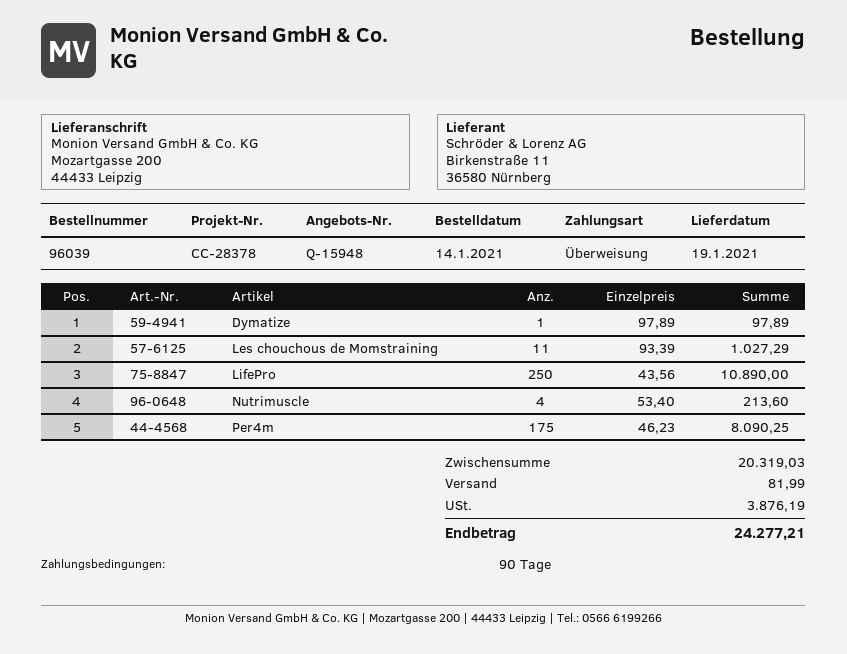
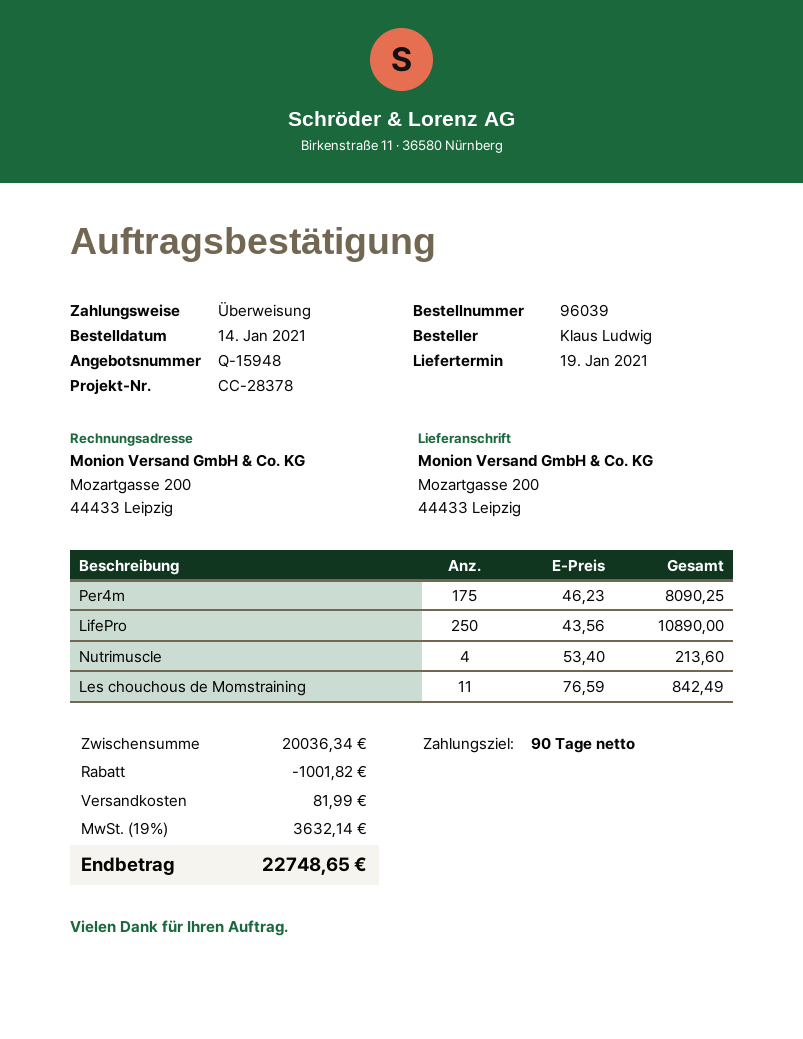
Dymatize: 1 x 97.89 = 97.89 -> none
Les chouchous de Momstraining: 11 x 93.39 = 1027.29 -> 11 x 76.59 = 842.49
subtotal: 20319.03 -> 20036.34
discount: none -> 1001.82
tax: 3876.19 -> 3632.14
total: 24277.21 -> 22748.65

